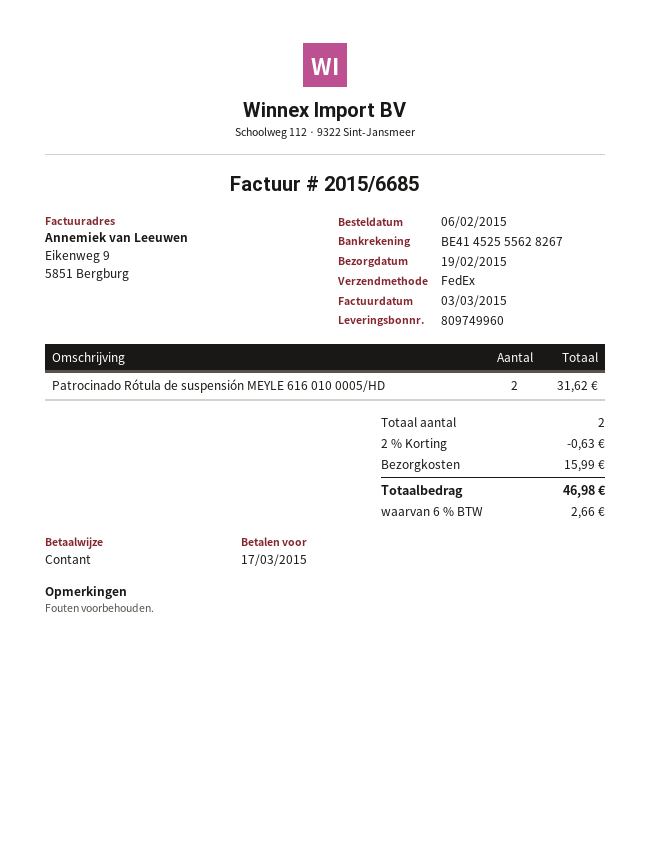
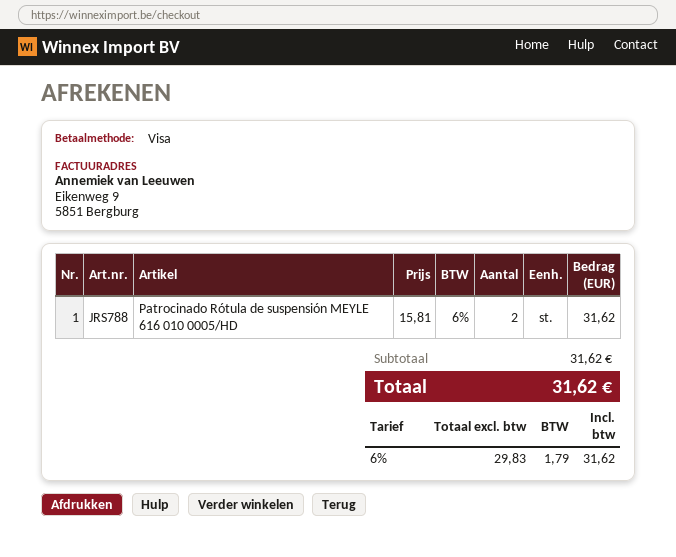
payment method: cash -> Visa
discount: 2% = 0.63 -> none
shipping: 15.99 -> none
tax: 6% = 2.66 -> 6% = 1.79
total: 46.98 -> 31.62

